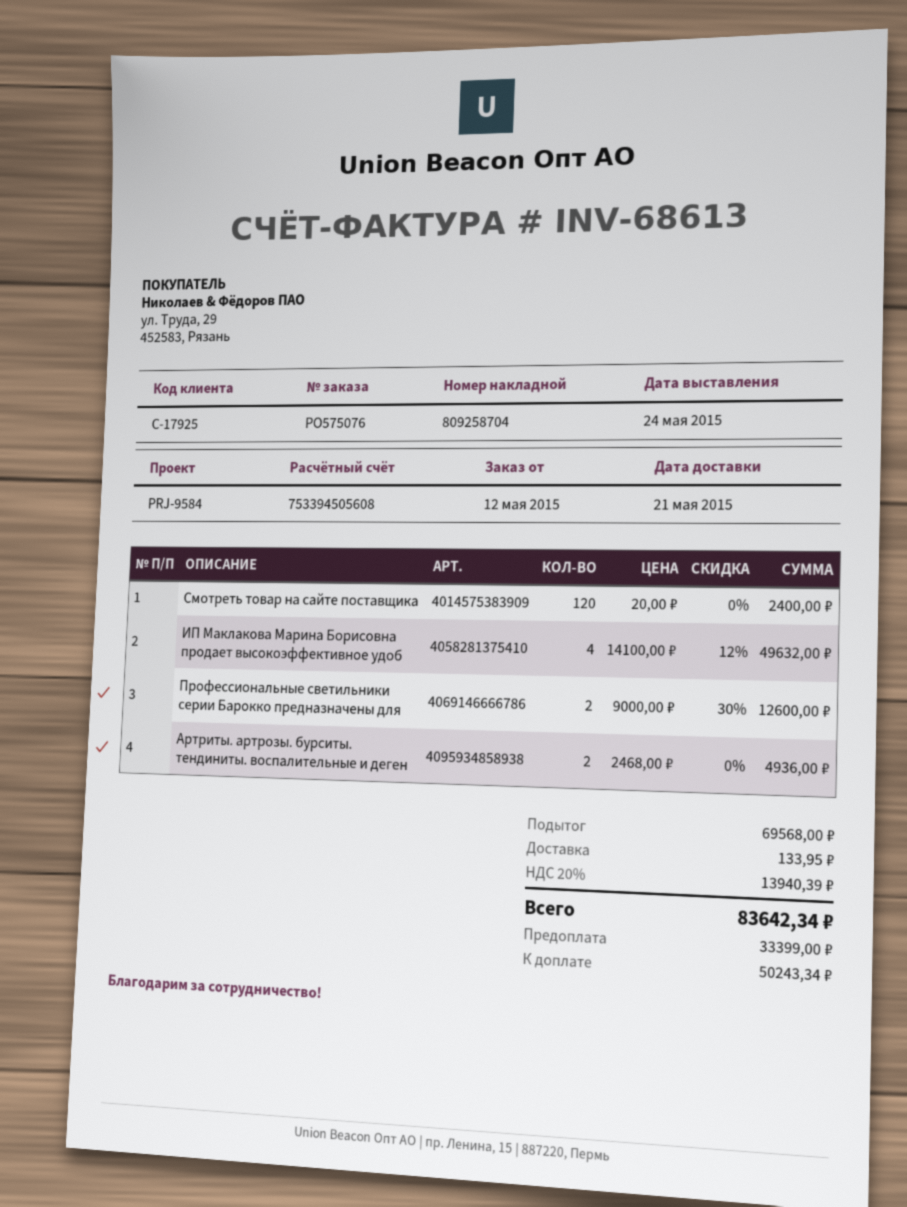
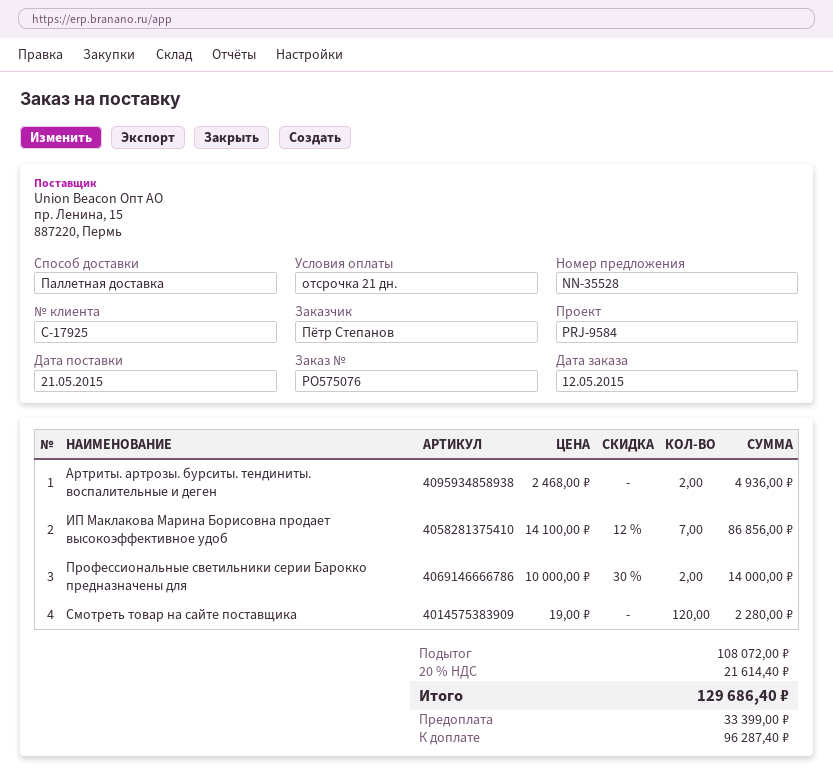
Смотреть товар на сайте поставщика: 120 x 20.00 = 2400.00 -> 120 x 19.00 = 2280.00
ИП Маклакова Марина Борисовна продает высокоэффективное удоб: 4 x 14100.00 - 12% = 49632.00 -> 7 x 14100.00 - 12% = 86856.00
Профессиональные светильники серии Барокко предназначены для: 2 x 9000.00 - 30% = 12600.00 -> 2 x 10000.00 - 30% = 14000.00
subtotal: 69568.00 -> 108072.00
shipping: 133.95 -> none
tax: 20% = 13940.39 -> 20% = 21614.40
total: 83642.34 -> 129686.40
balance: 50243.34 -> 96287.40

